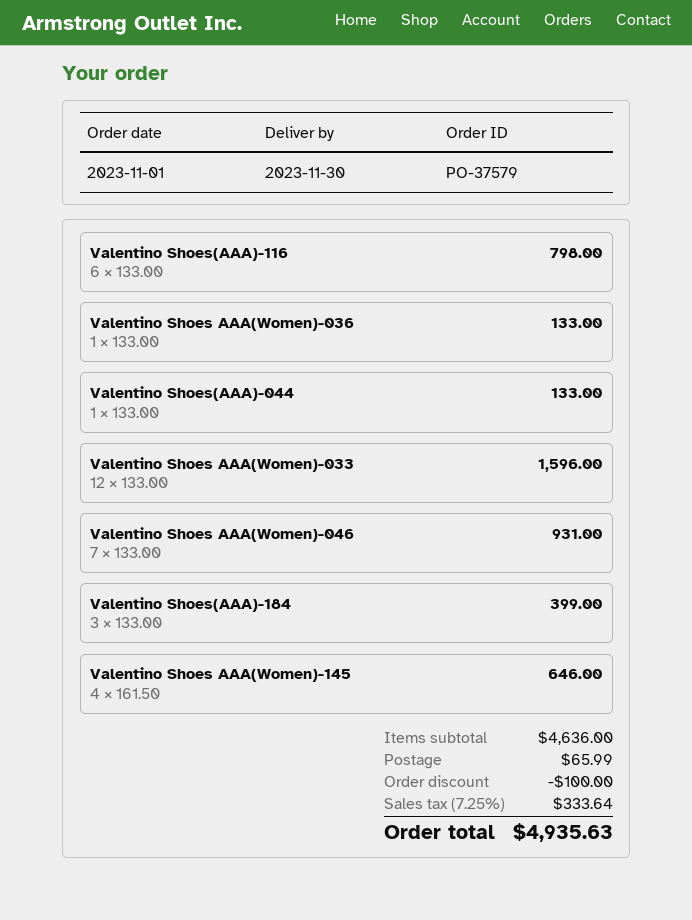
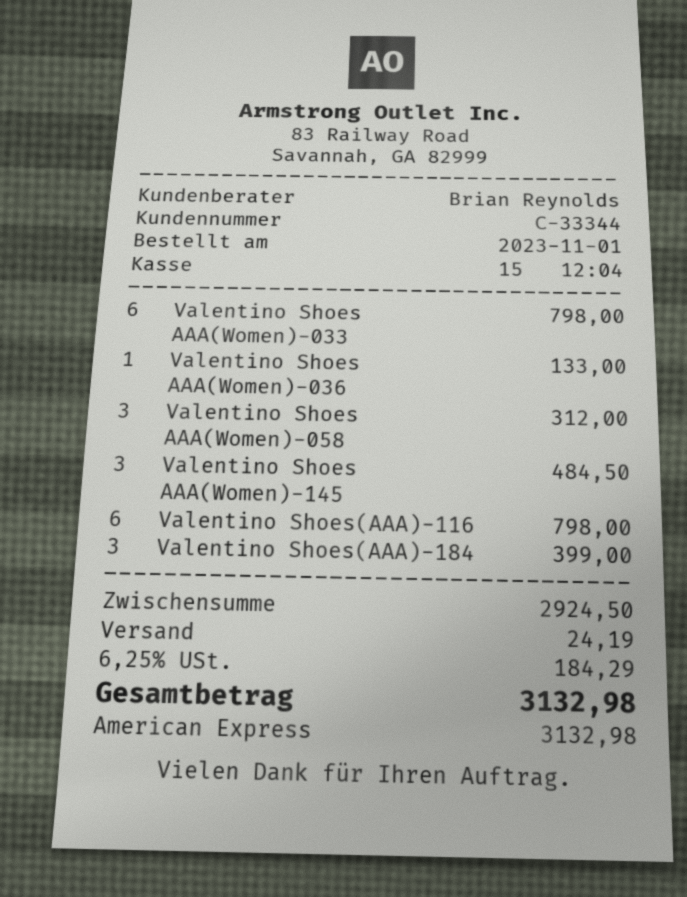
Valentino Shoes(AAA)-044: 1 for 133.00 -> none
Valentino Shoes AAA(Women)-033: 12 for 1596.00 -> 6 for 798.00
Valentino Shoes AAA(Women)-046: 7 for 931.00 -> none
Valentino Shoes AAA(Women)-145: 4 for 646.00 -> 3 for 484.50
Valentino Shoes AAA(Women)-058: none -> 3 for 312.00
subtotal: 4636.00 -> 2924.50
discount: 100.00 -> none
shipping: 65.99 -> 24.19
tax: 7.25% = 333.64 -> 6.25% = 184.29
total: 4935.63 -> 3132.98

